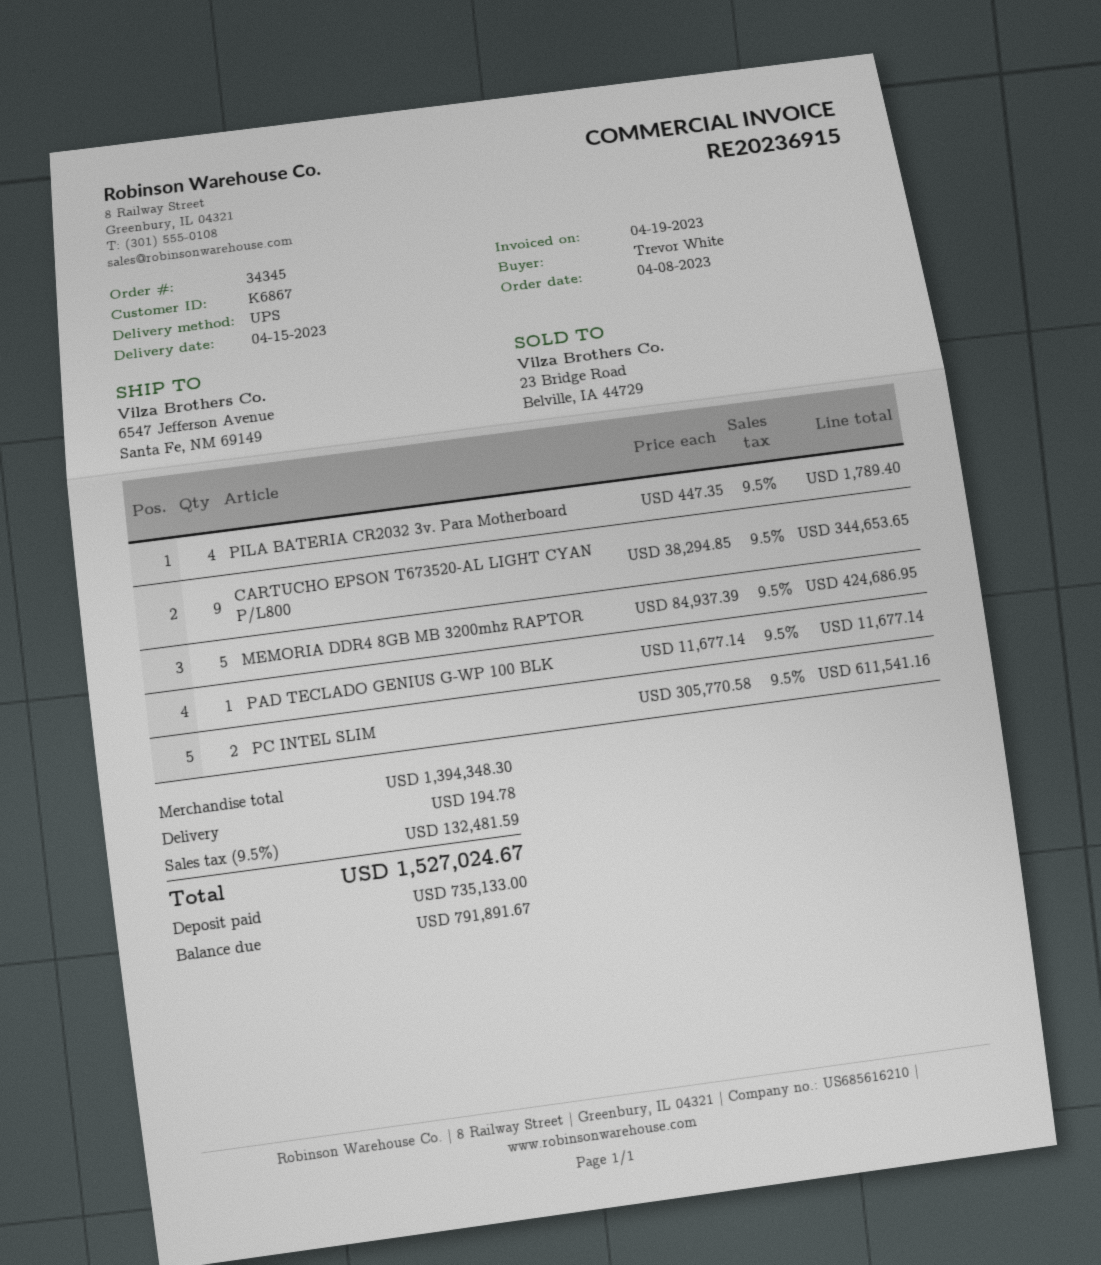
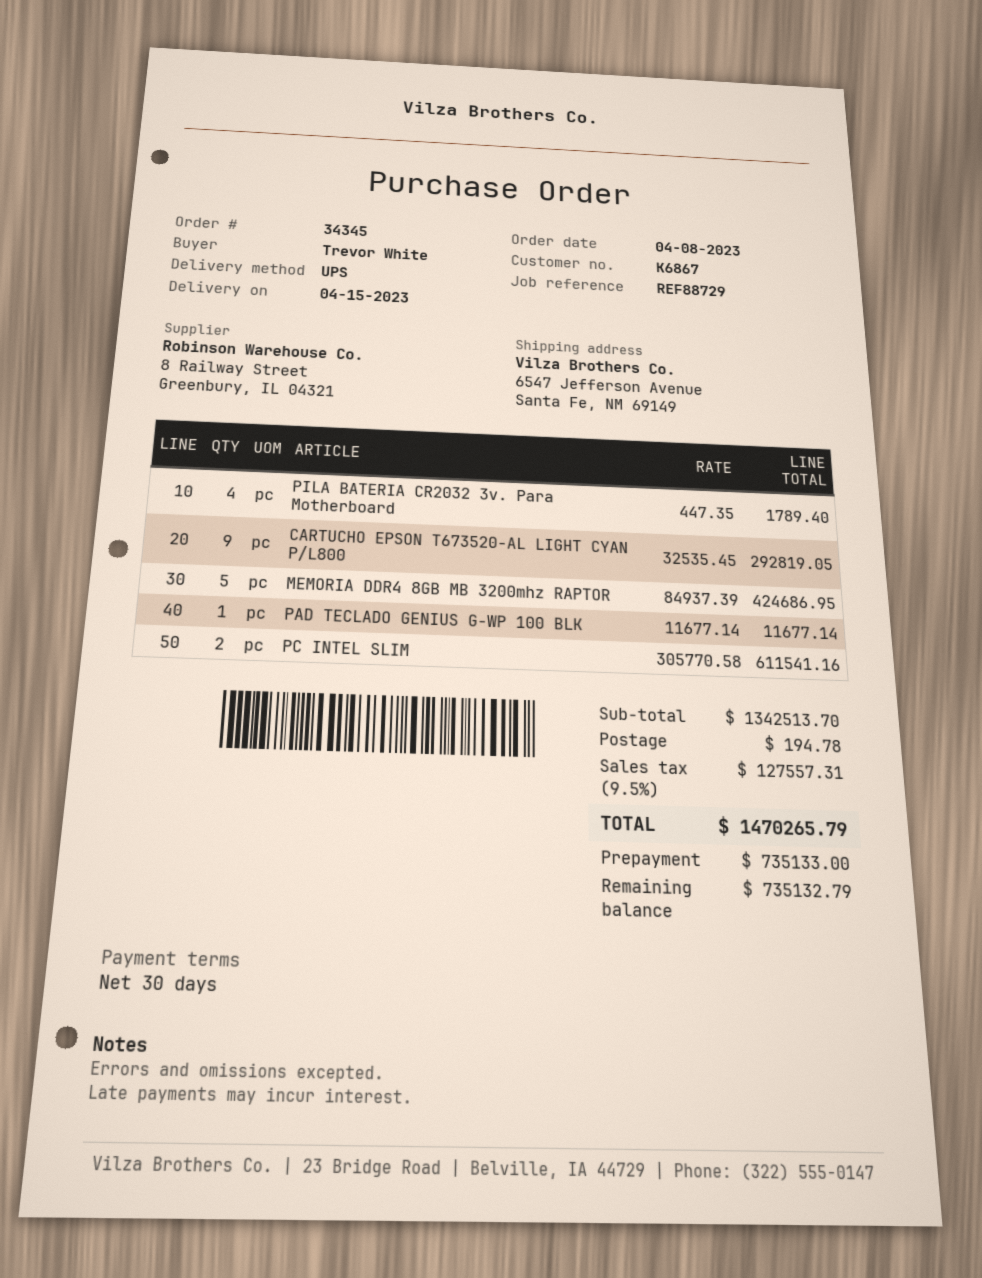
CARTUCHO EPSON T673520-AL LIGHT CYAN P/L800: 9 x 38294.85 = 344653.65 -> 9 x 32535.45 = 292819.05
subtotal: 1394348.30 -> 1342513.70
tax: 9.5% = 132481.59 -> 9.5% = 127557.31
total: 1527024.67 -> 1470265.79
balance: 791891.67 -> 735132.79

